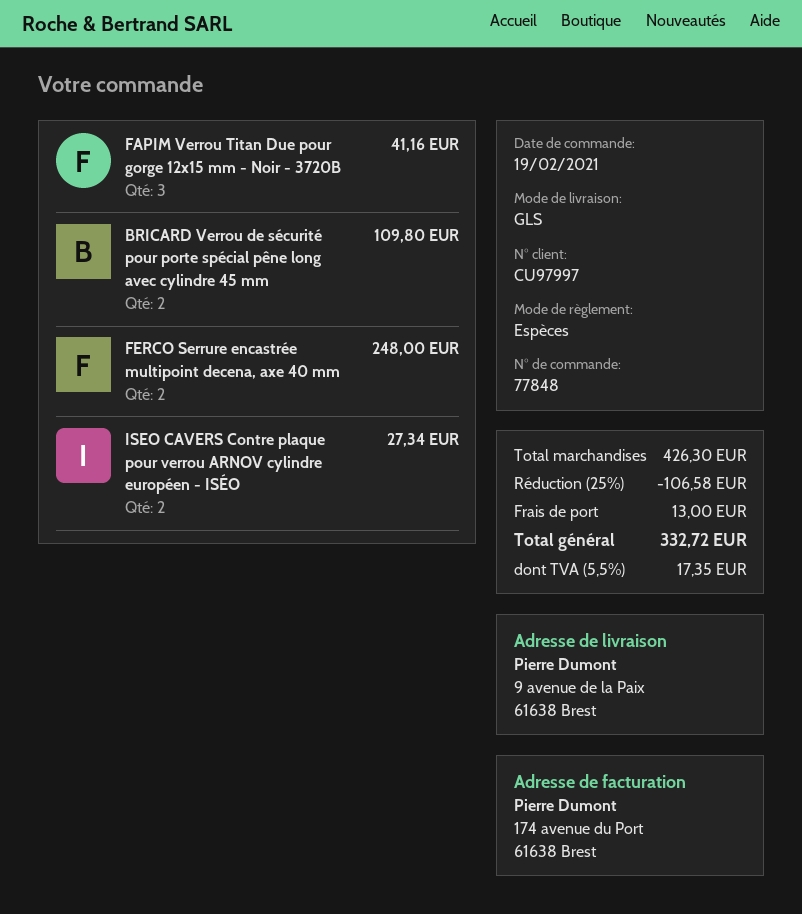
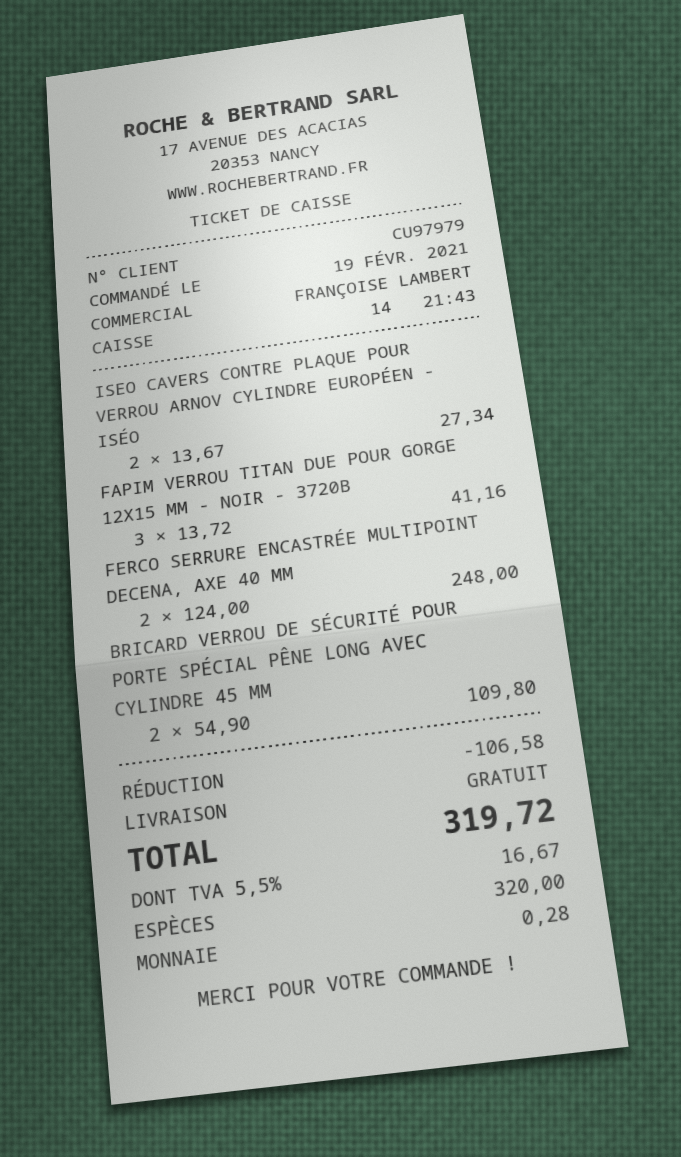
customer number: CU97997 -> CU97979
shipping: 13.00 -> 0.00
tax: 5.5% = 17.35 -> 5.5% = 16.67
total: 332.72 -> 319.72

